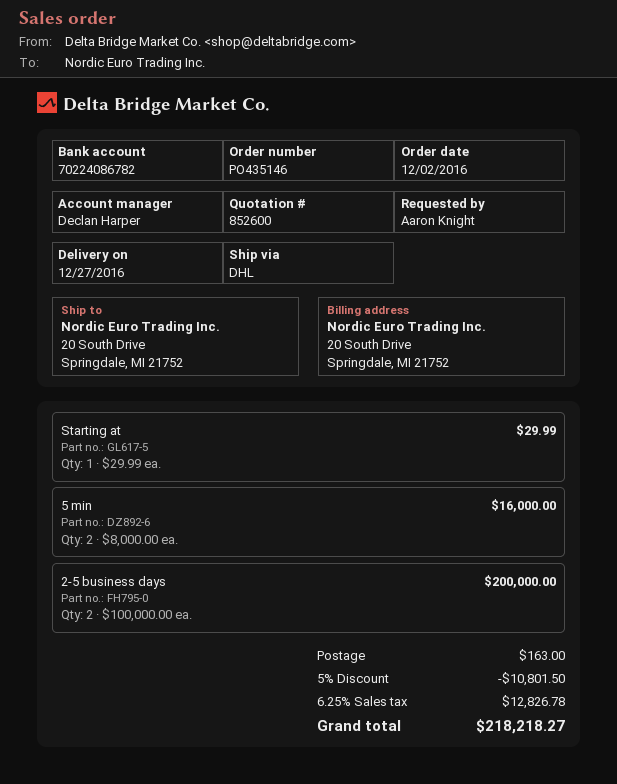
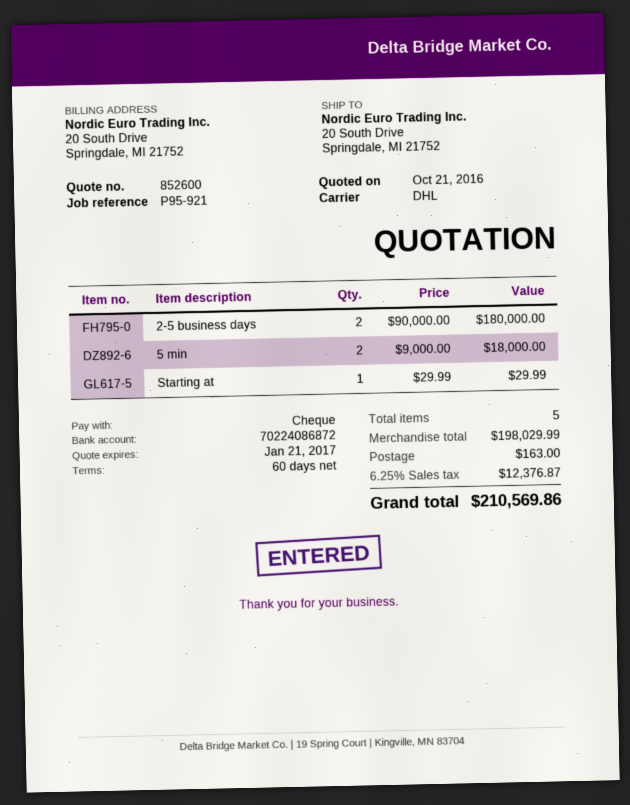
bank account: 70224086782 -> 70224086872
5 min: 2 x 8000.00 = 16000.00 -> 2 x 9000.00 = 18000.00
2-5 business days: 2 x 100000.00 = 200000.00 -> 2 x 90000.00 = 180000.00
discount: 5% = 10801.50 -> none
tax: 6.25% = 12826.78 -> 6.25% = 12376.87
total: 218218.27 -> 210569.86

